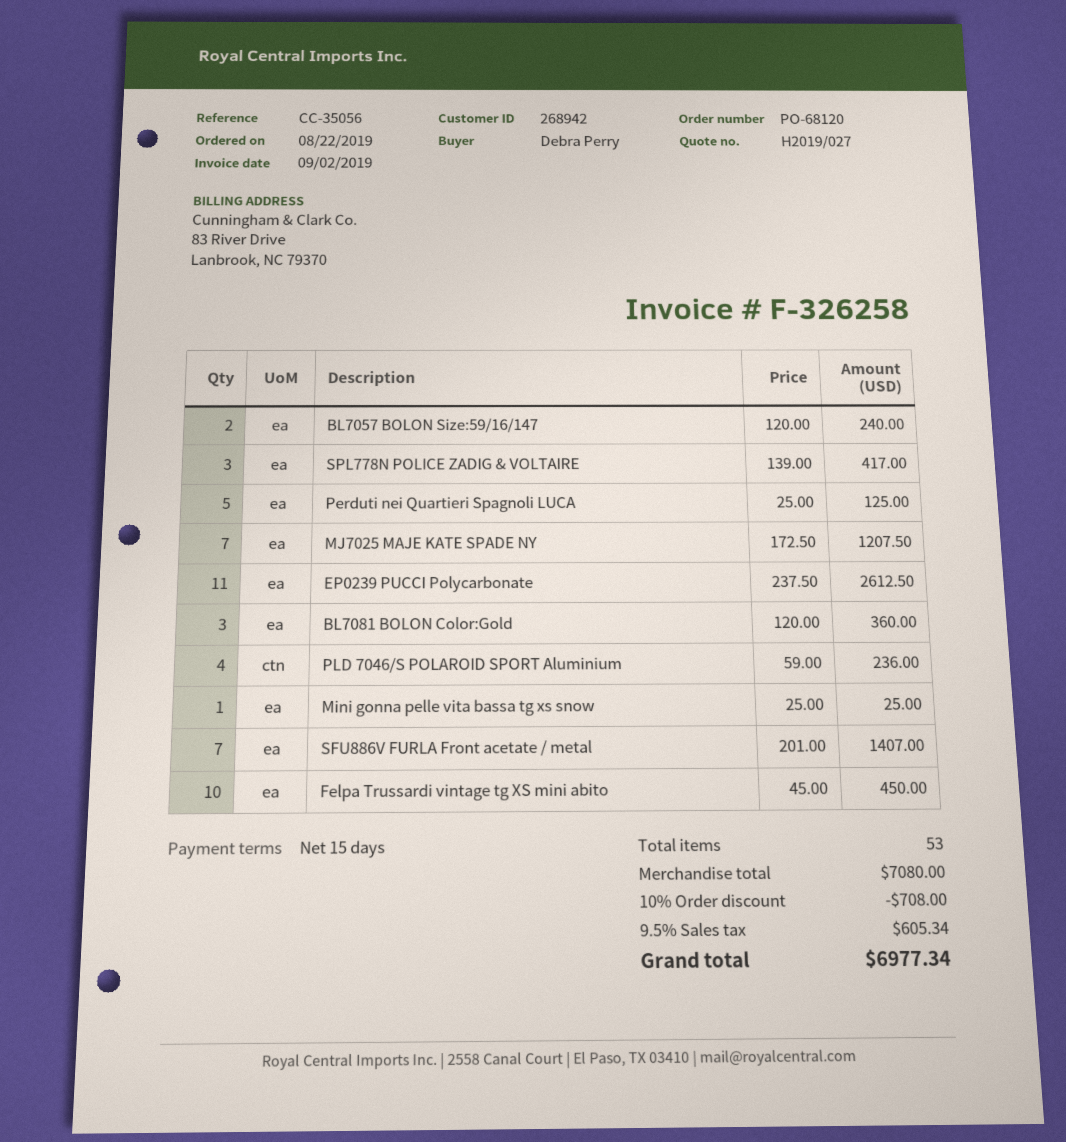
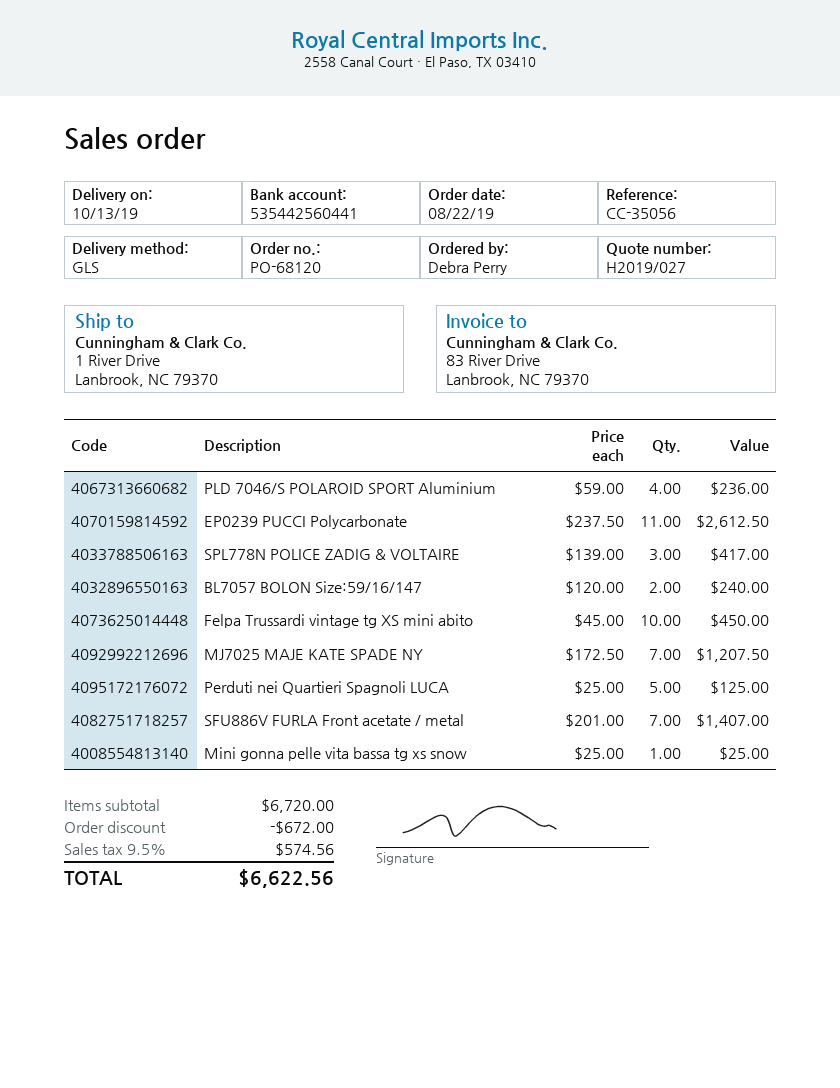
BL7081 BOLON Color:Gold: 3 x 120.00 = 360.00 -> none
subtotal: 7080.00 -> 6720.00
discount: 708.00 -> 672.00
tax: 9.5% = 605.34 -> 9.5% = 574.56
total: 6977.34 -> 6622.56

